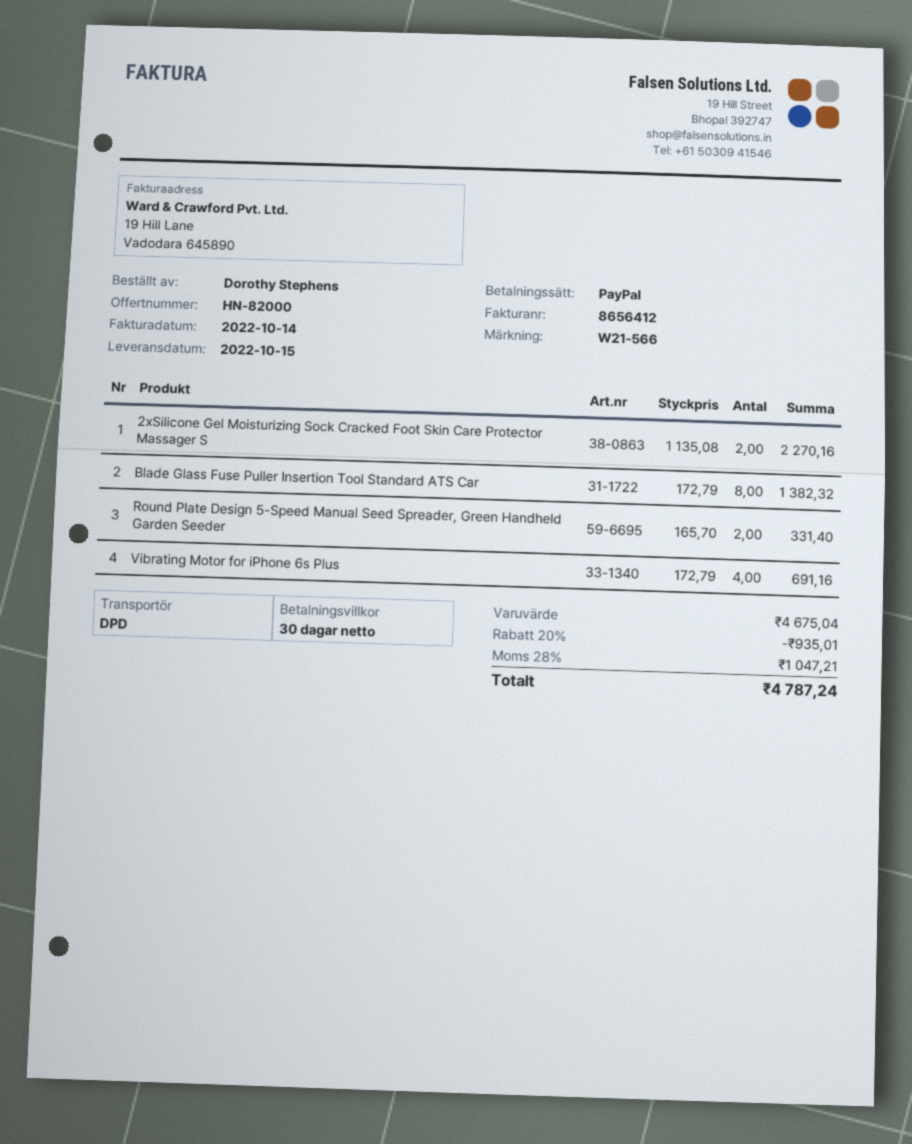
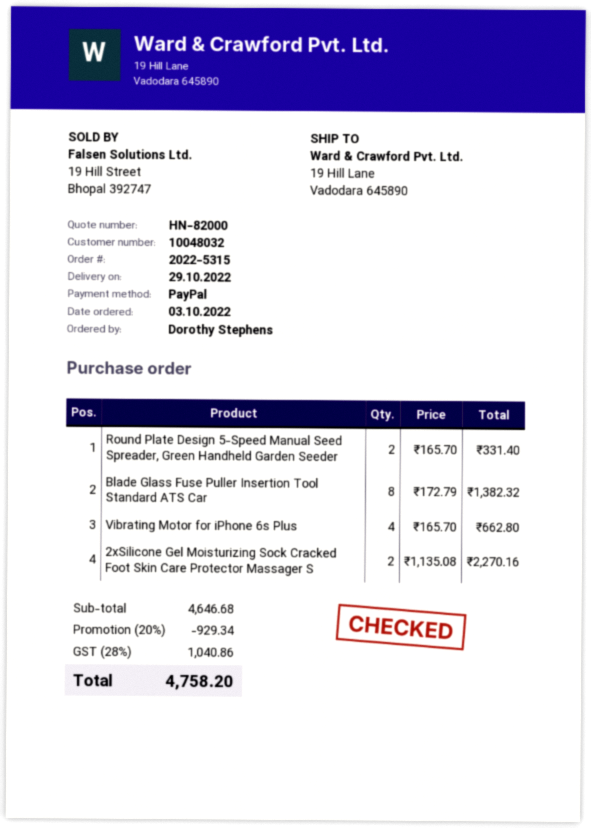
delivery date: 2022-10-15 -> 2022-10-29
Vibrating Motor for iPhone 6s Plus: 4 x 172.79 = 691.16 -> 4 x 165.70 = 662.80
subtotal: 4675.04 -> 4646.68
discount: 20% = 935.01 -> 20% = 929.34
tax: 28% = 1047.21 -> 28% = 1040.86
total: 4787.24 -> 4758.20

